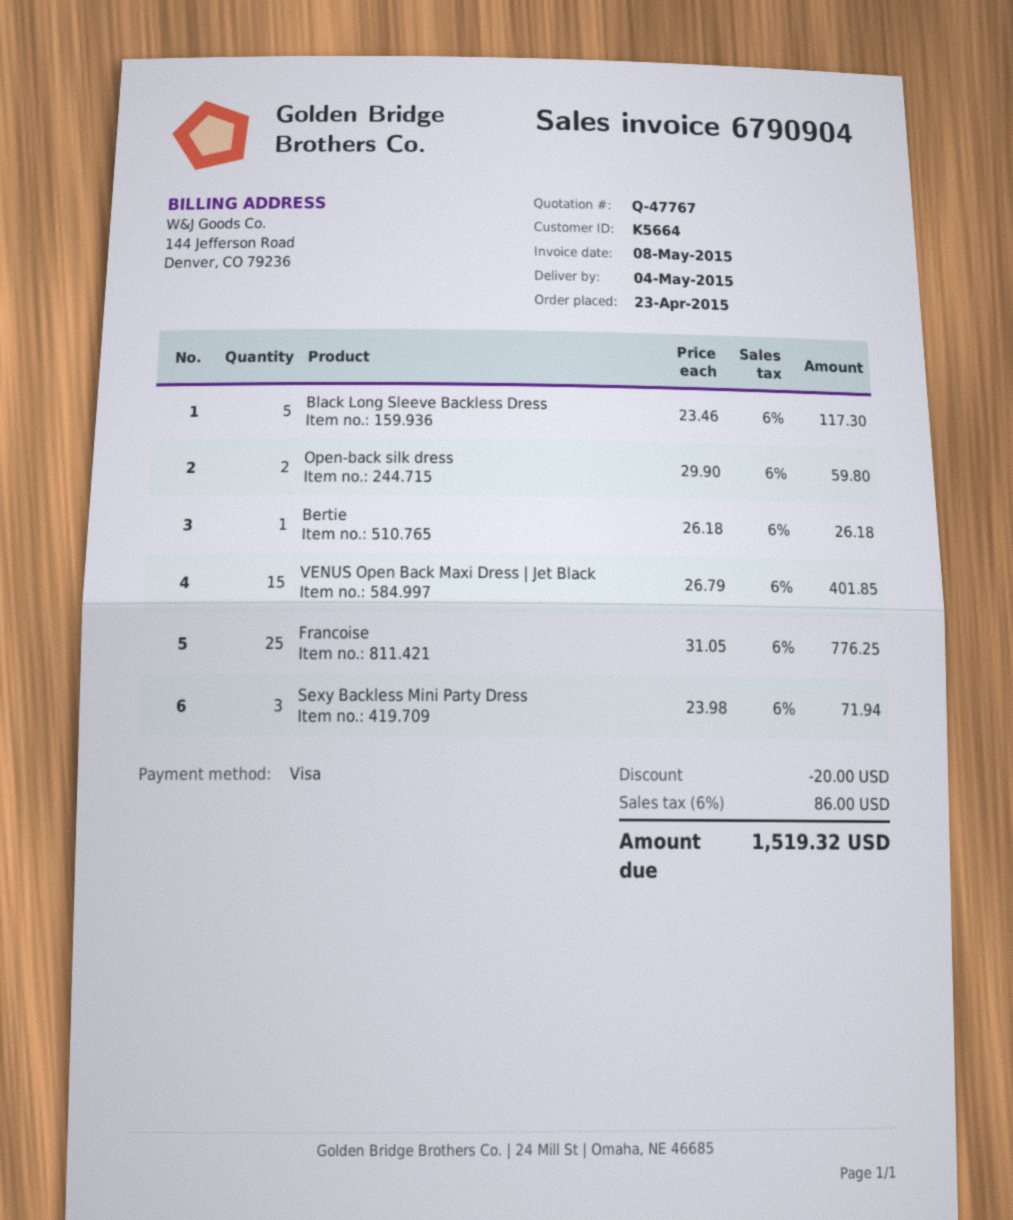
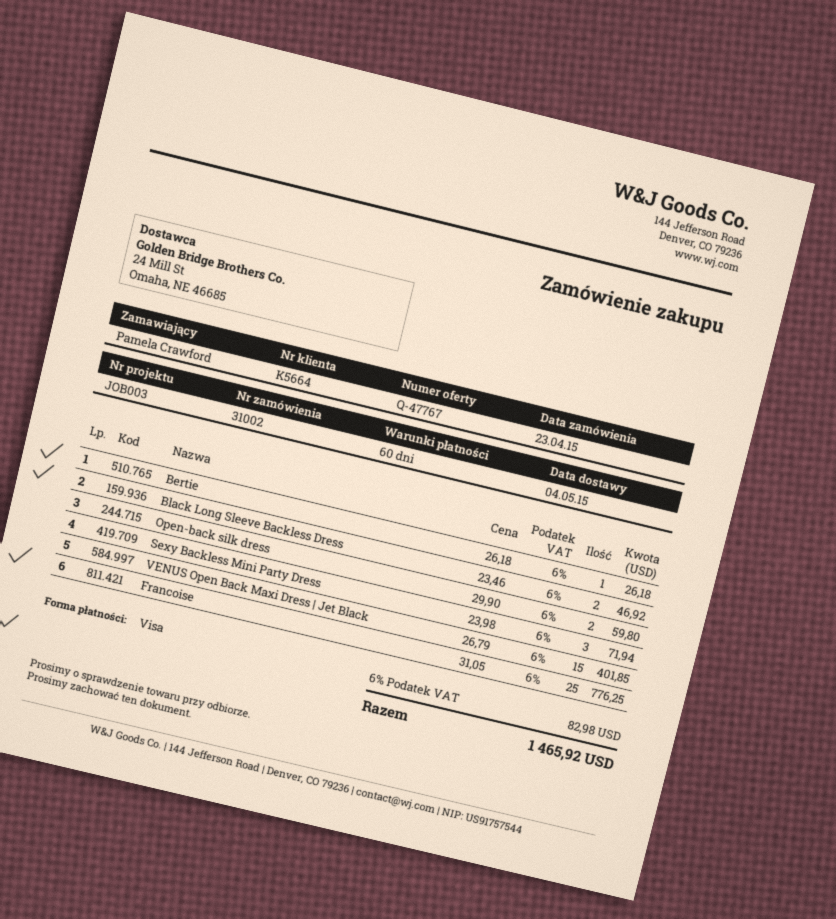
Black Long Sleeve Backless Dress: 5 x 23.46 = 117.30 -> 2 x 23.46 = 46.92
discount: 20.00 -> none
tax: 6% = 86.00 -> 6% = 82.98
total: 1519.32 -> 1465.92

